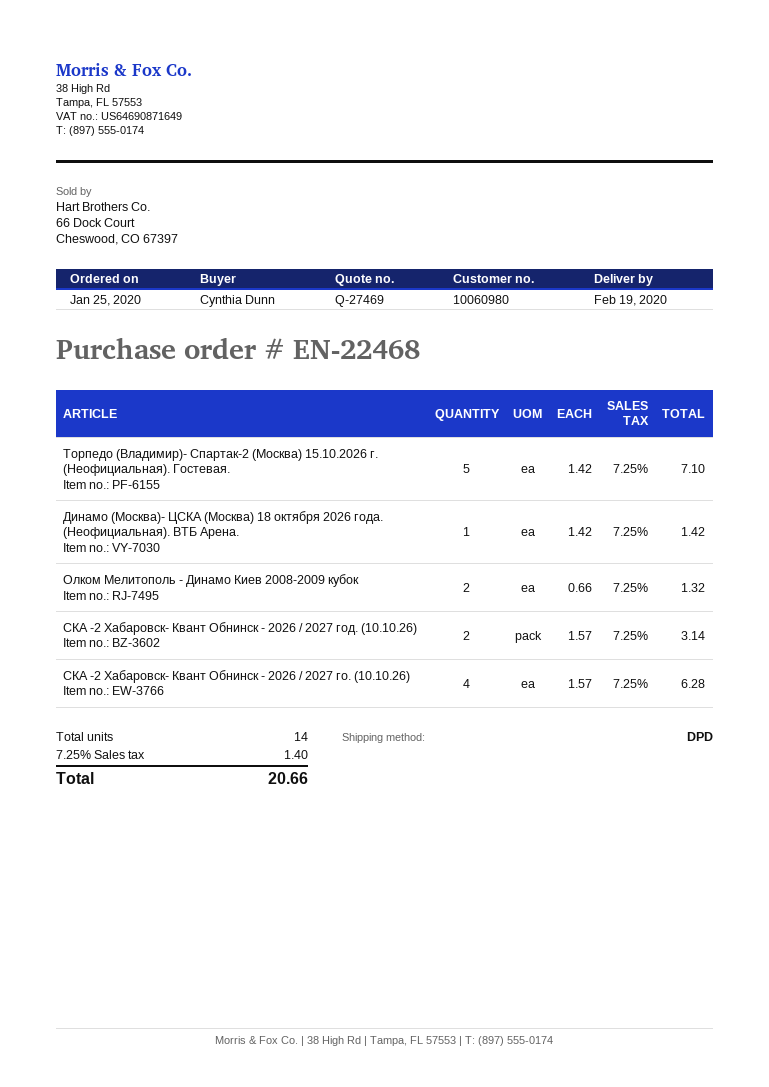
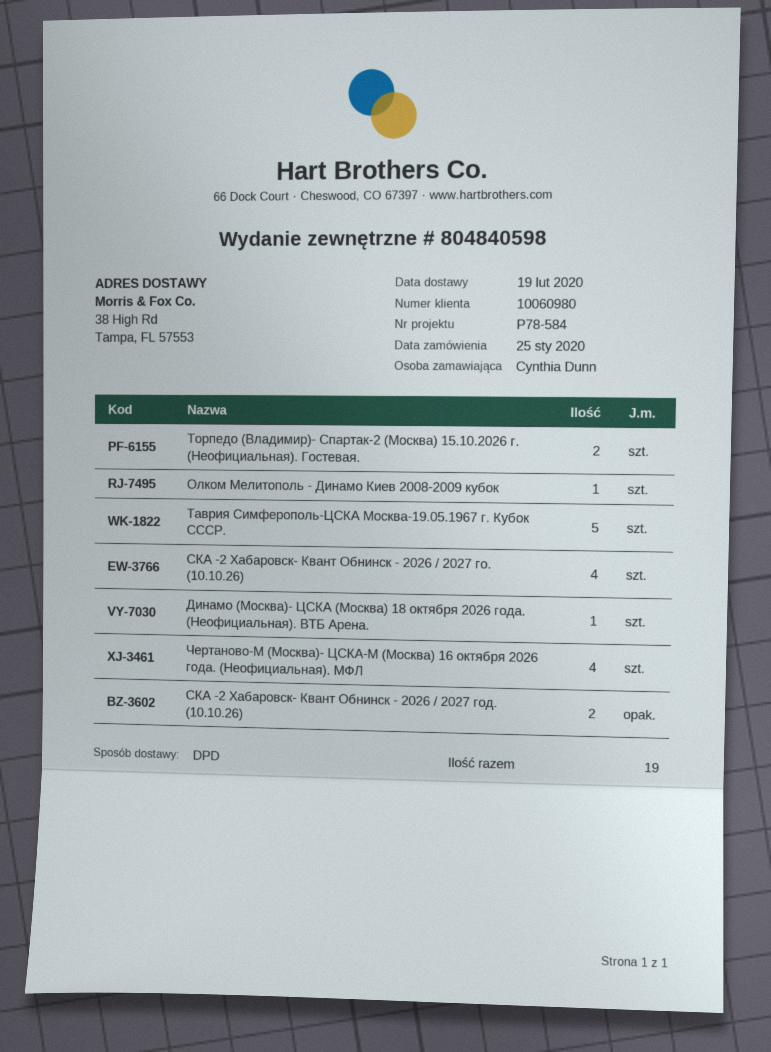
Торпедо (Владимир)- Спартак-2 (Москва) 15.10.2026 г. (Неофициальная). Гостевая.: 5 -> 2
Олком Мелитополь - Динамо Киев 2008-2009 кубок: 2 -> 1
Таврия Симферополь-ЦСКА Москва-19.05.1967 г. Кубок СССР.: none -> 5
Чертаново-М (Москва)- ЦСКА-М (Москва) 16 октября 2026 года. (Неофициальная). МФЛ: none -> 4
total quantity: 14 -> 19

